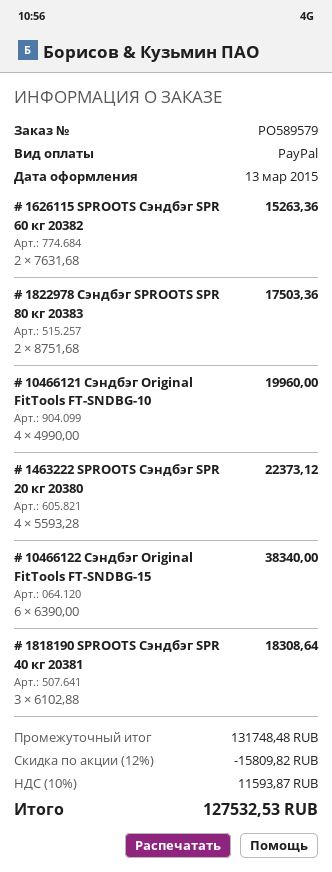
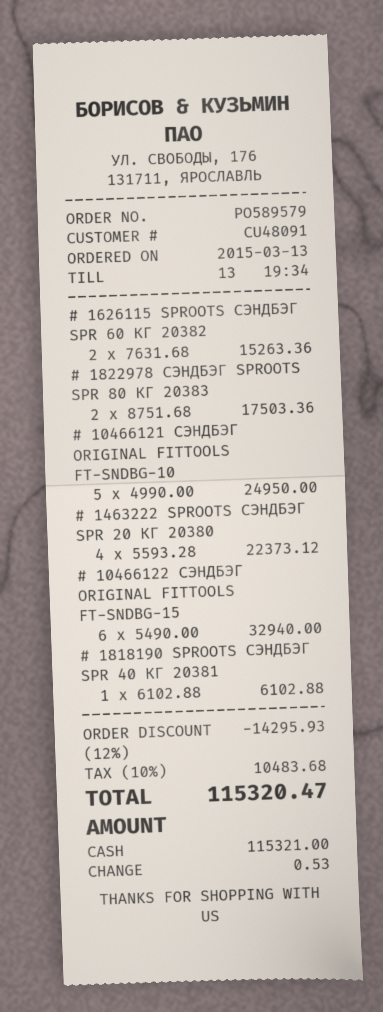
payment method: PayPal -> cash
# 10466121 Сэндбэг Original FitTools FT-SNDBG-10: 4 x 4990.00 = 19960.00 -> 5 x 4990.00 = 24950.00
# 10466122 Сэндбэг Original FitTools FT-SNDBG-15: 6 x 6390.00 = 38340.00 -> 6 x 5490.00 = 32940.00
# 1818190 SPROOTS Сэндбэг SPR 40 кг 20381: 3 x 6102.88 = 18308.64 -> 1 x 6102.88 = 6102.88
discount: 12% = 15809.82 -> 12% = 14295.93
tax: 10% = 11593.87 -> 10% = 10483.68
total: 127532.53 -> 115320.47

